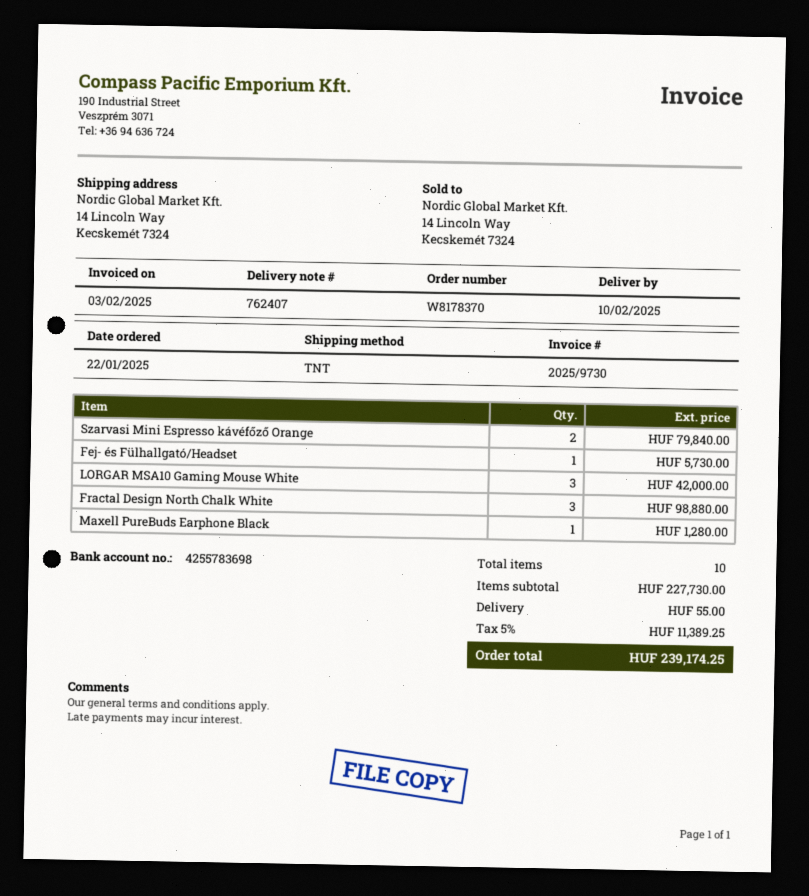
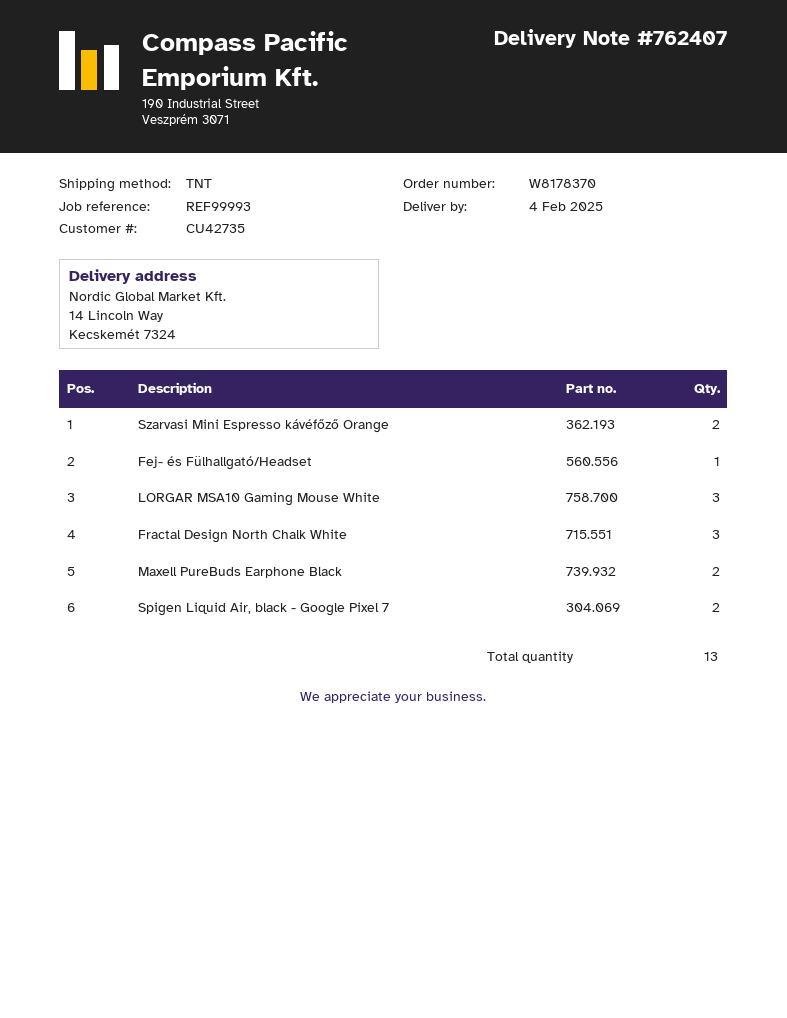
delivery date: 2025-02-10 -> 2025-02-04
Maxell PureBuds Earphone Black: 1 -> 2
Spigen Liquid Air, black - Google Pixel 7: none -> 2
total quantity: 10 -> 13

